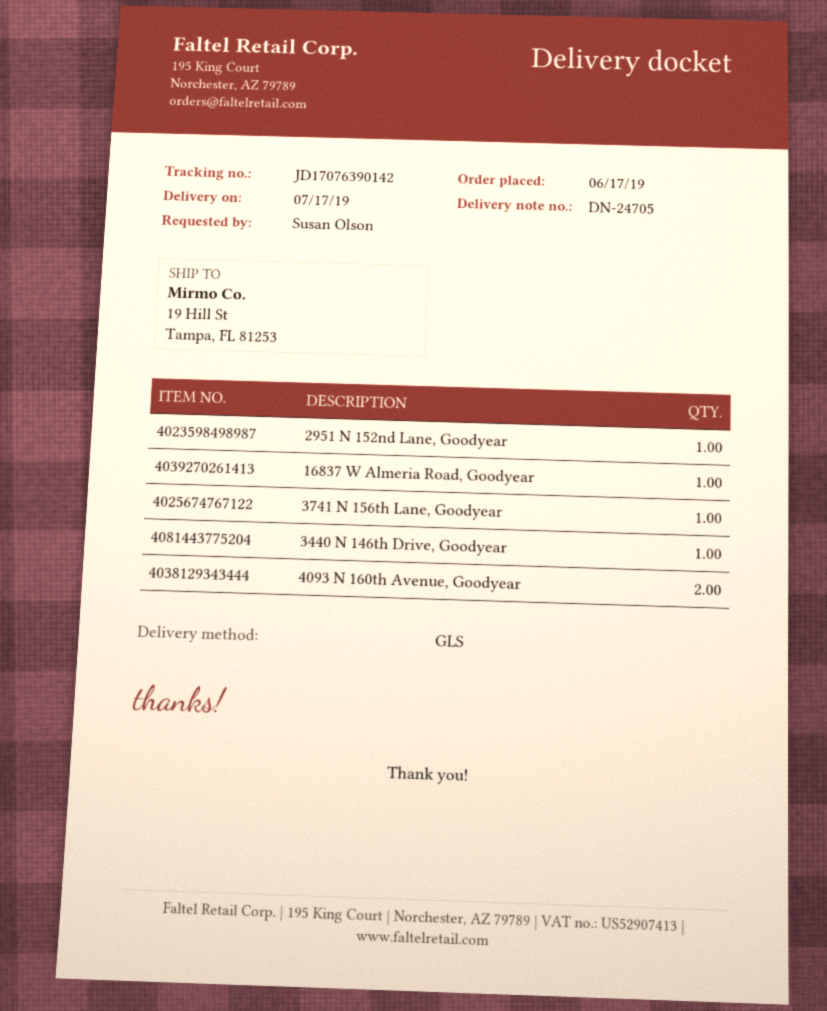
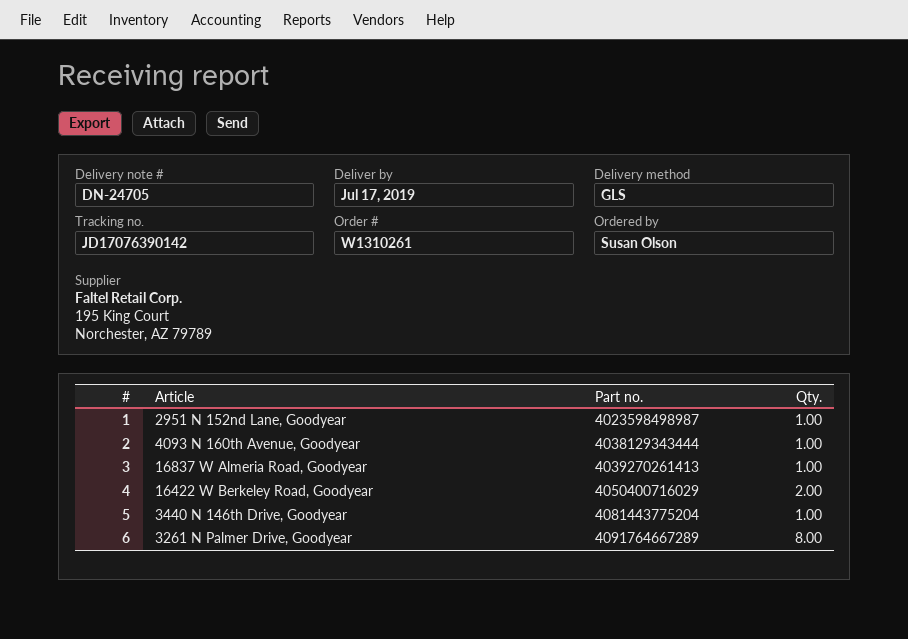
3741 N 156th Lane, Goodyear: 1 -> none
4093 N 160th Avenue, Goodyear: 2 -> 1
16422 W Berkeley Road, Goodyear: none -> 2
3261 N Palmer Drive, Goodyear: none -> 8

